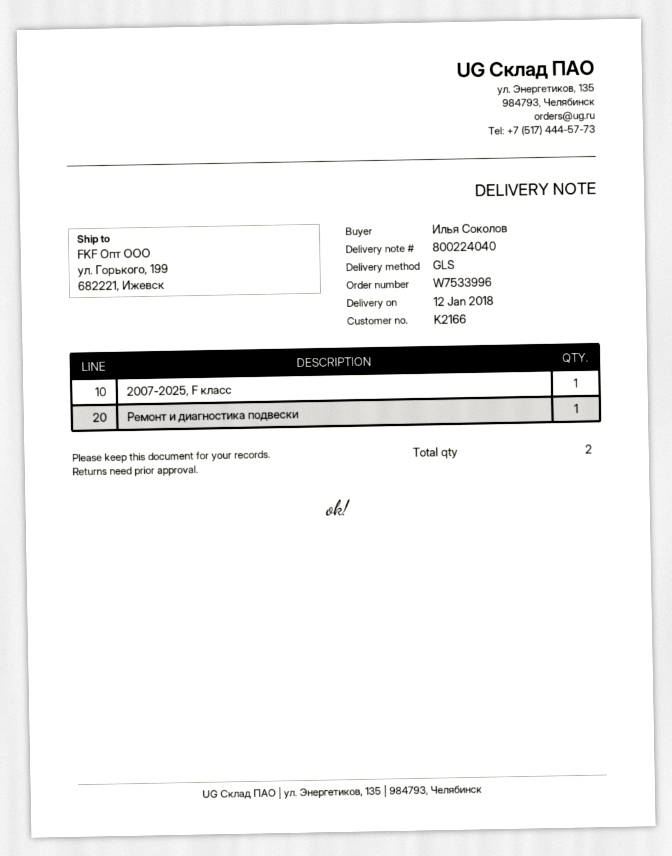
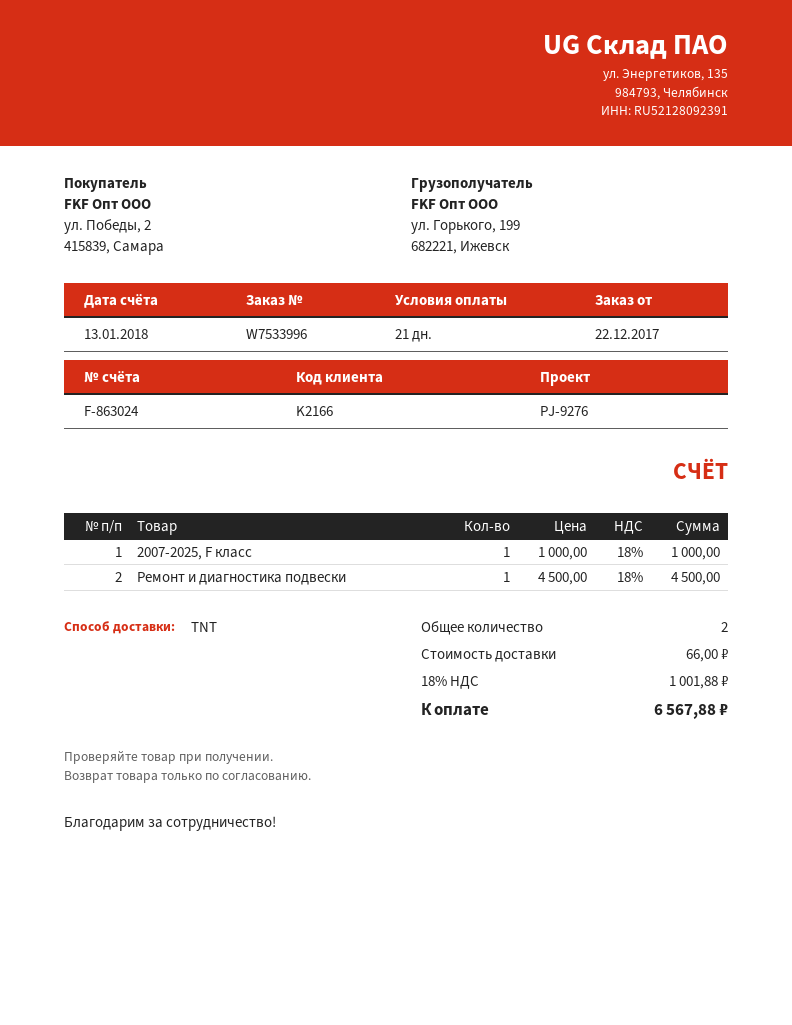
shipping method: GLS -> TNT

